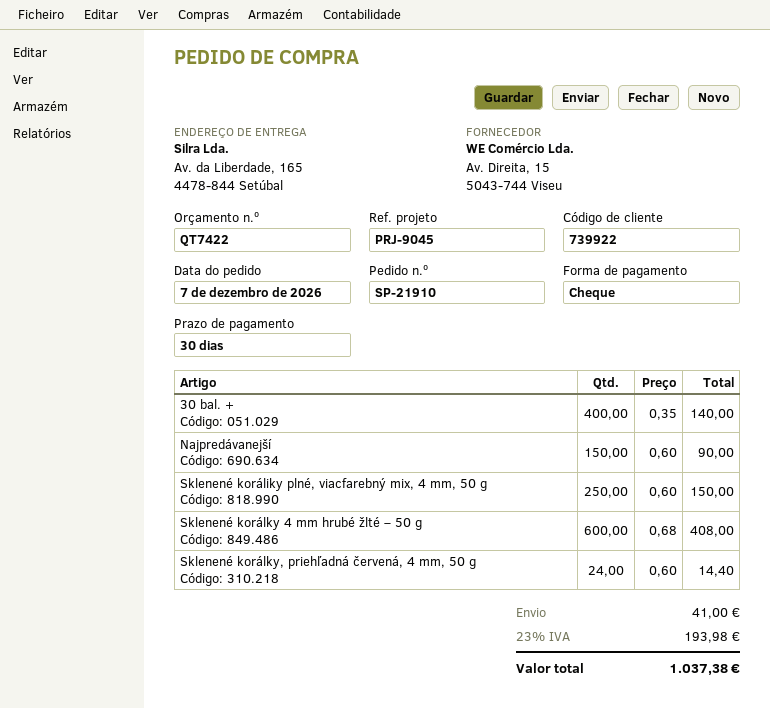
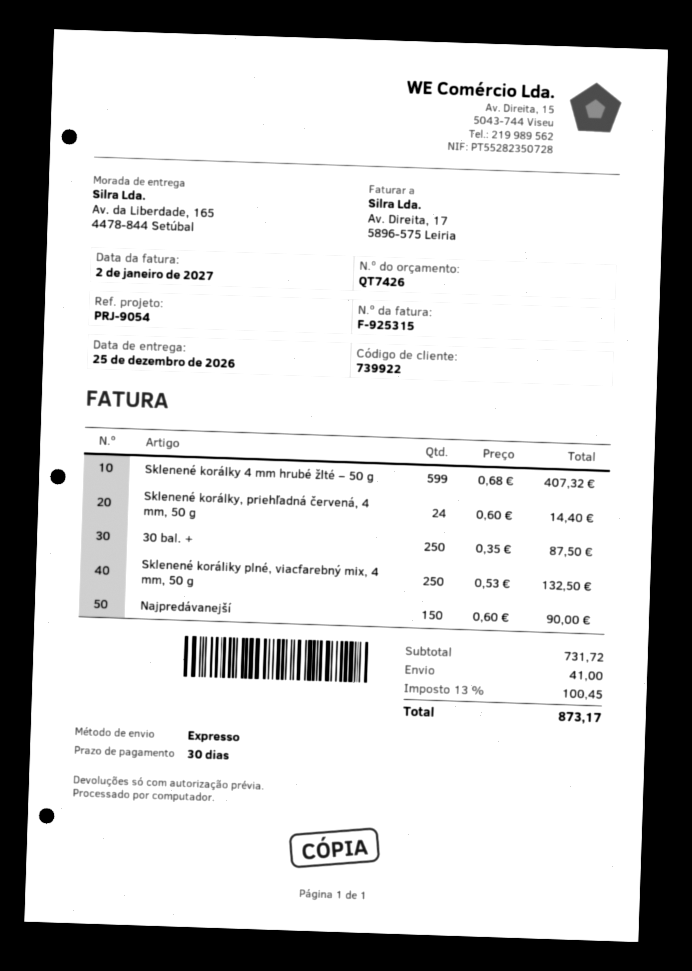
quote number: QT7422 -> QT7426
reference: PRJ-9045 -> PRJ-9054
30 bal. +: 400 x 0.35 = 140.00 -> 250 x 0.35 = 87.50
Sklenené koráliky plné, viacfarebný mix, 4 mm, 50 g: 250 x 0.60 = 150.00 -> 250 x 0.53 = 132.50
Sklenené korálky 4 mm hrubé žlté – 50 g: 600 x 0.68 = 408.00 -> 599 x 0.68 = 407.32
tax: 23% = 193.98 -> 13% = 100.45
total: 1037.38 -> 873.17

